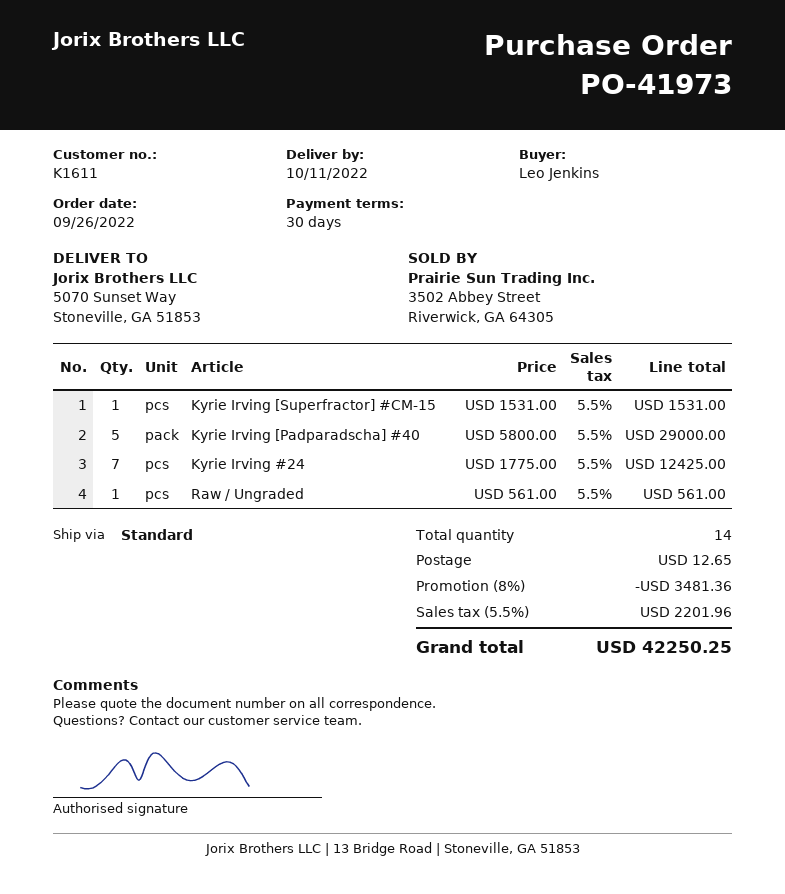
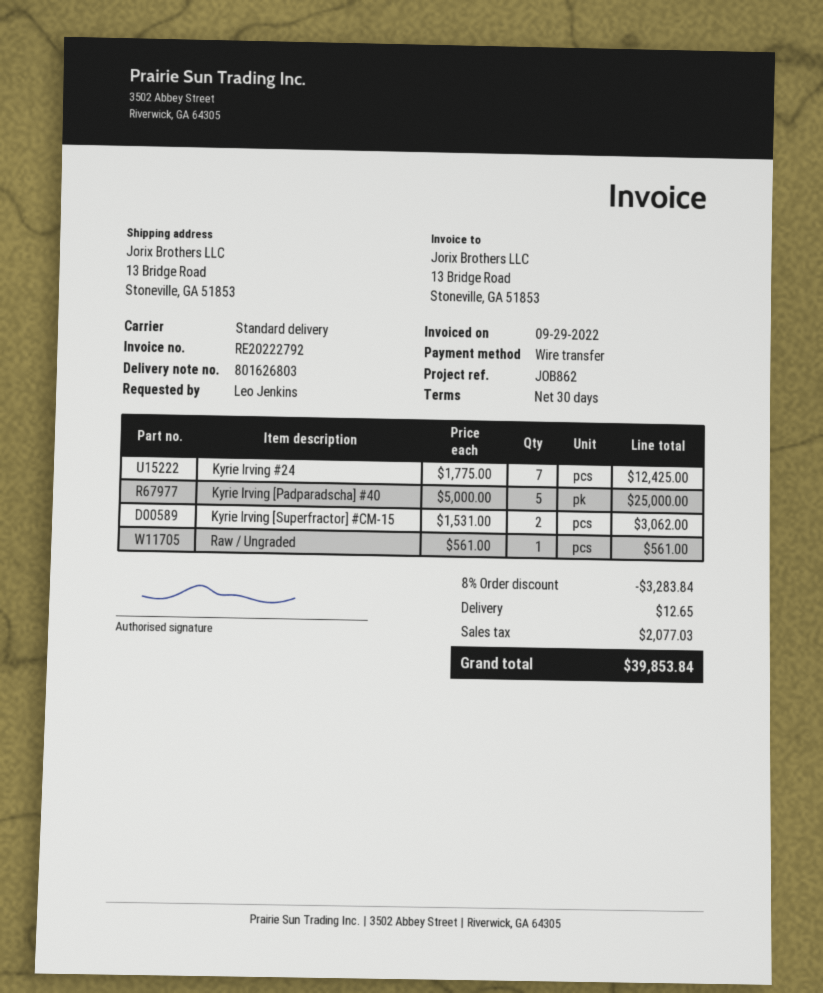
ship to: 5070 Sunset Way, Stoneville, GA 51853 -> 13 Bridge Road, Stoneville, GA 51853
Kyrie Irving [Superfractor] #CM-15: 1 x 1531.00 = 1531.00 -> 2 x 1531.00 = 3062.00
Kyrie Irving [Padparadscha] #40: 5 x 5800.00 = 29000.00 -> 5 x 5000.00 = 25000.00
discount: 8% = 3481.36 -> 8% = 3283.84
tax: 2201.96 -> 2077.03
total: 42250.25 -> 39853.84

